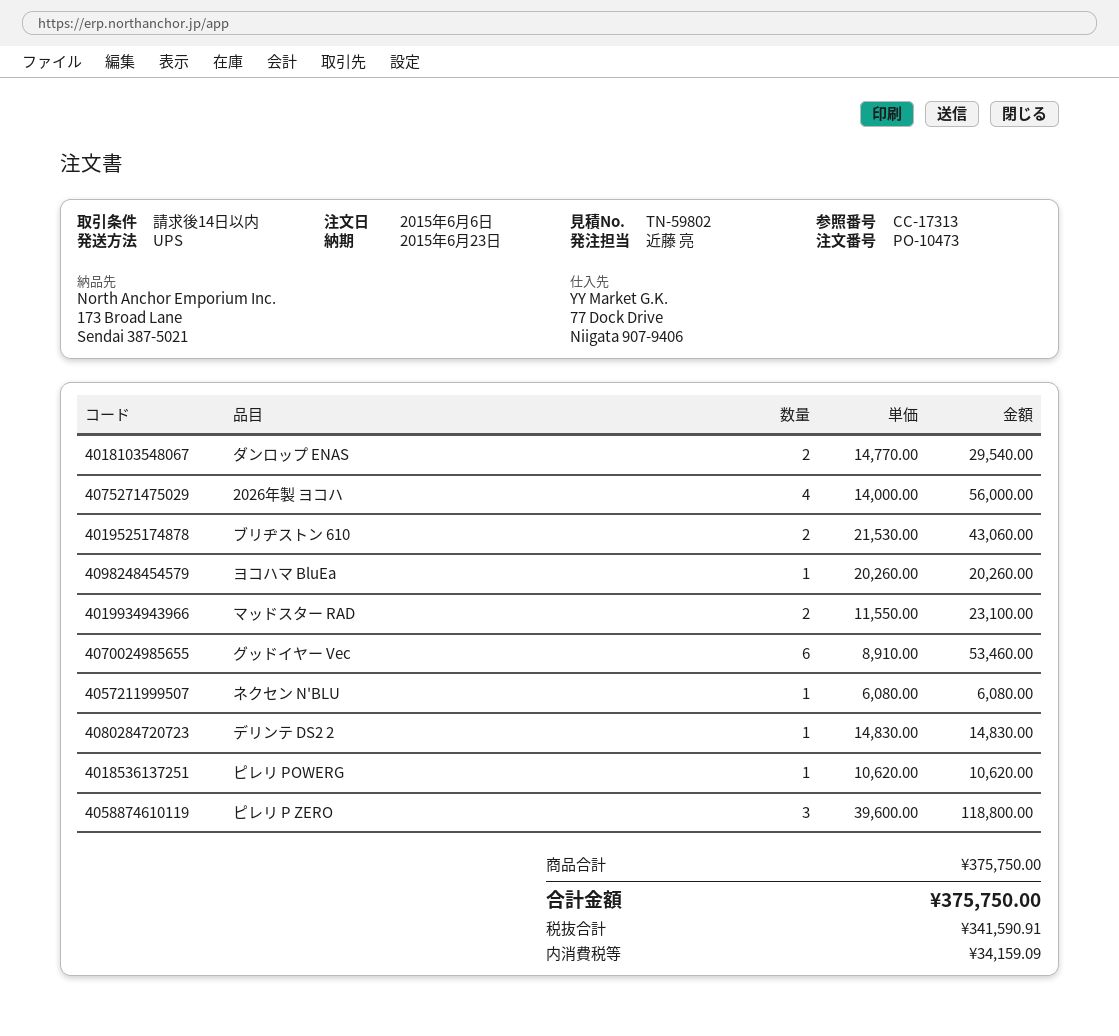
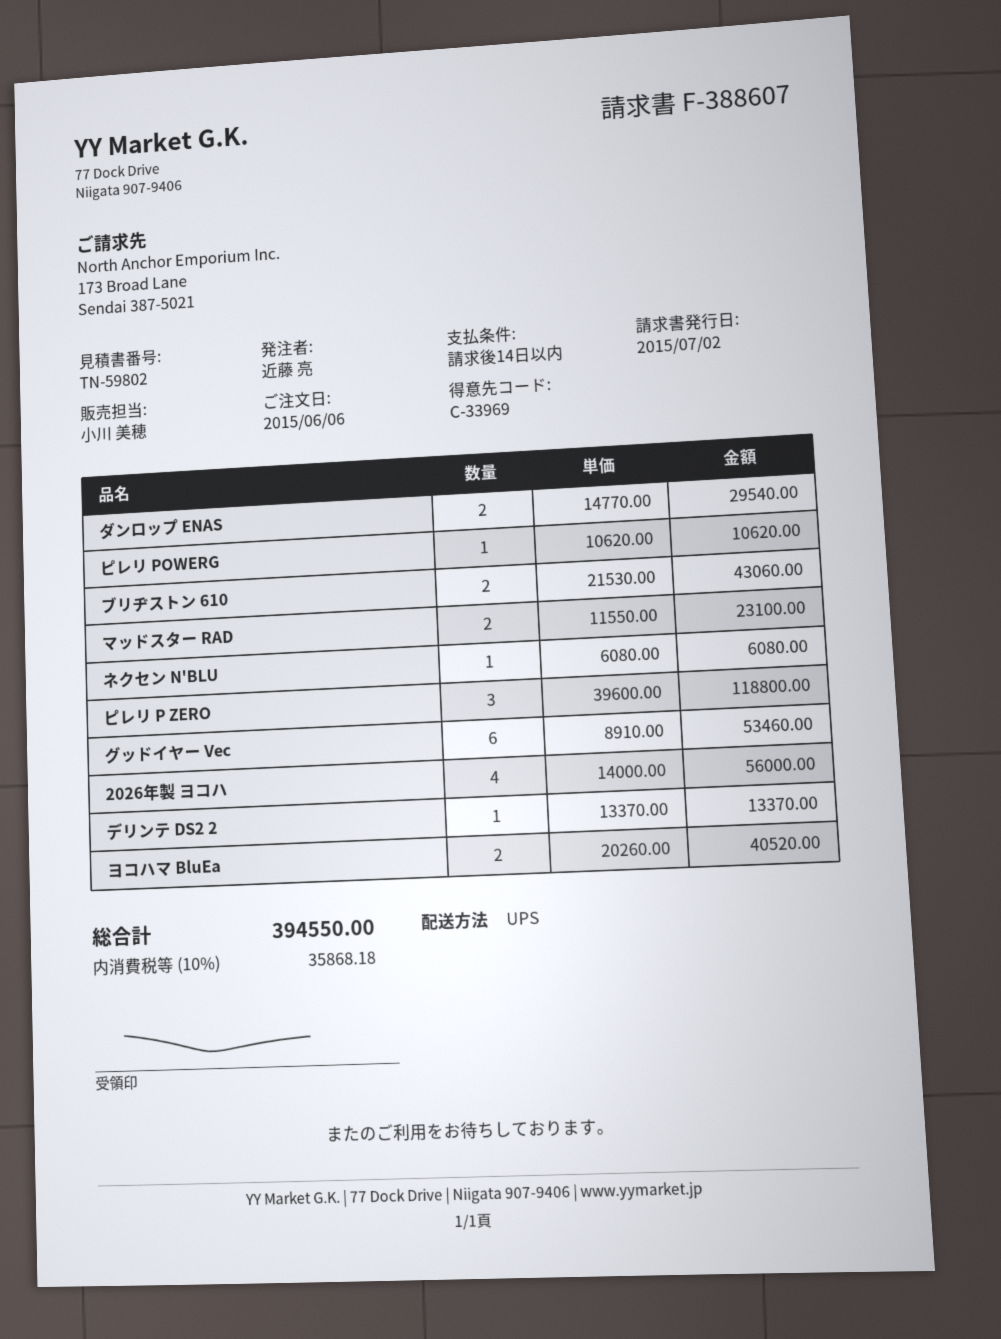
ヨコハマ BluEa: 1 x 20260.00 = 20260.00 -> 2 x 20260.00 = 40520.00
デリンテ DS2 2: 1 x 14830.00 = 14830.00 -> 1 x 13370.00 = 13370.00
tax: 34159.09 -> 35868.18
total: 375750.00 -> 394550.00

